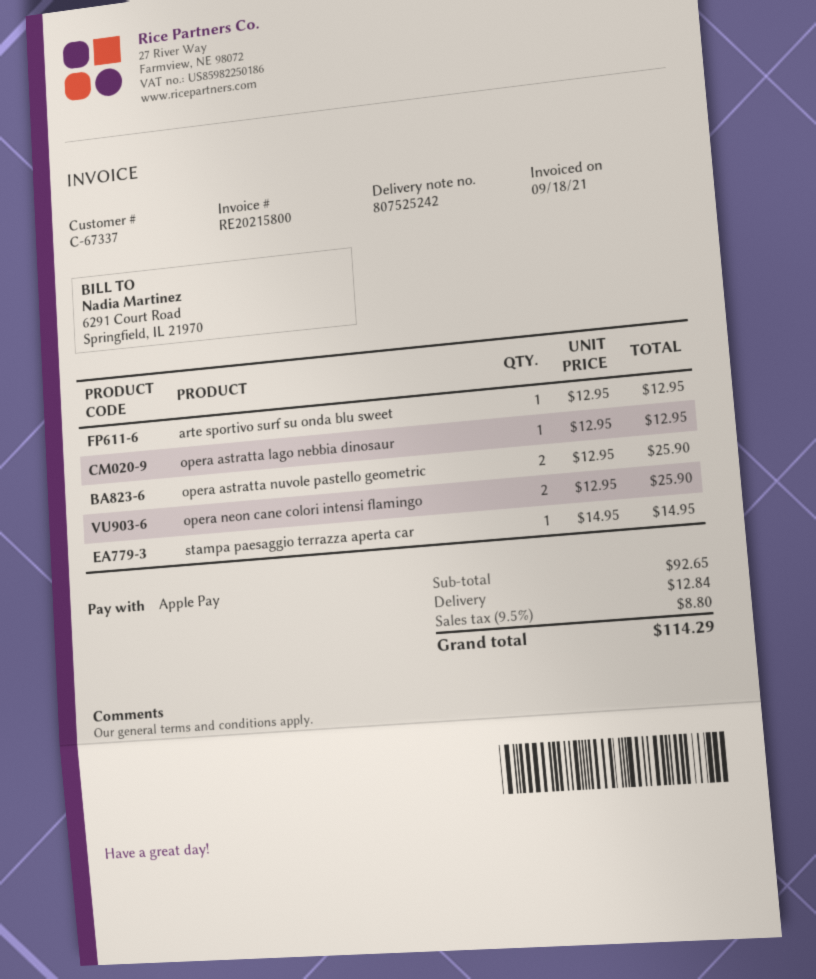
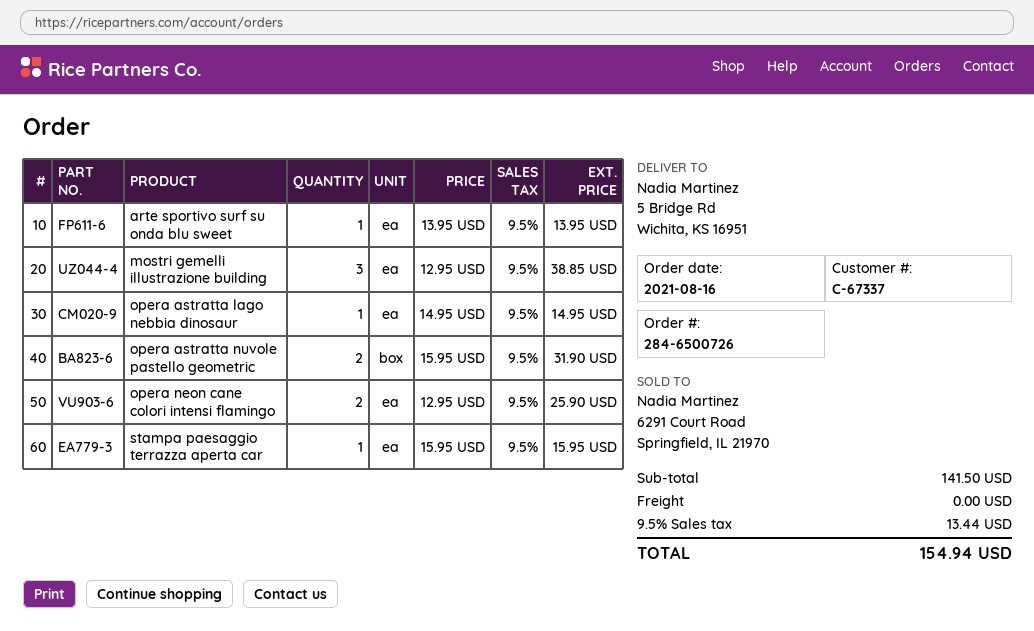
arte sportivo surf su onda blu sweet: 1 x 12.95 = 12.95 -> 1 x 13.95 = 13.95
opera astratta lago nebbia dinosaur: 1 x 12.95 = 12.95 -> 1 x 14.95 = 14.95
opera astratta nuvole pastello geometric: 2 x 12.95 = 25.90 -> 2 x 15.95 = 31.90
stampa paesaggio terrazza aperta car: 1 x 14.95 = 14.95 -> 1 x 15.95 = 15.95
mostri gemelli illustrazione building: none -> 3 x 12.95 = 38.85
subtotal: 92.65 -> 141.50
shipping: 12.84 -> 0.00
tax: 9.5% = 8.80 -> 9.5% = 13.44
total: 114.29 -> 154.94

